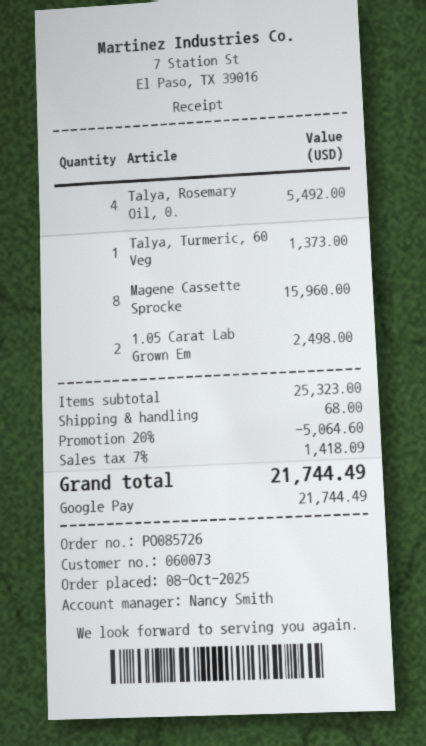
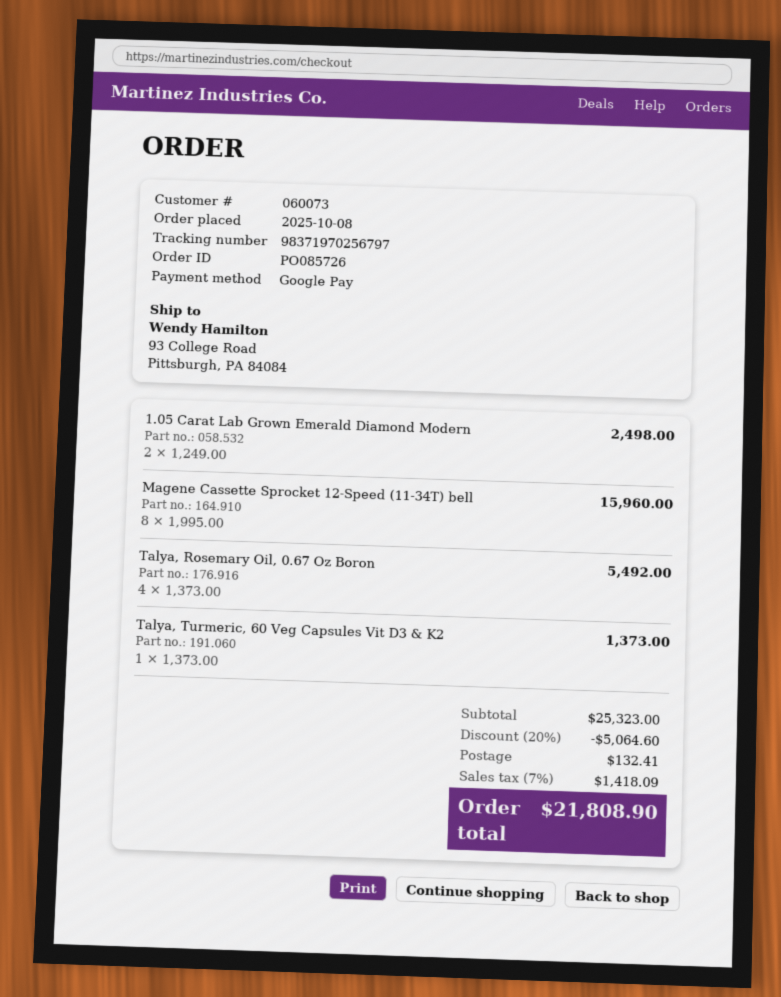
shipping: 68.00 -> 132.41
total: 21744.49 -> 21808.90

